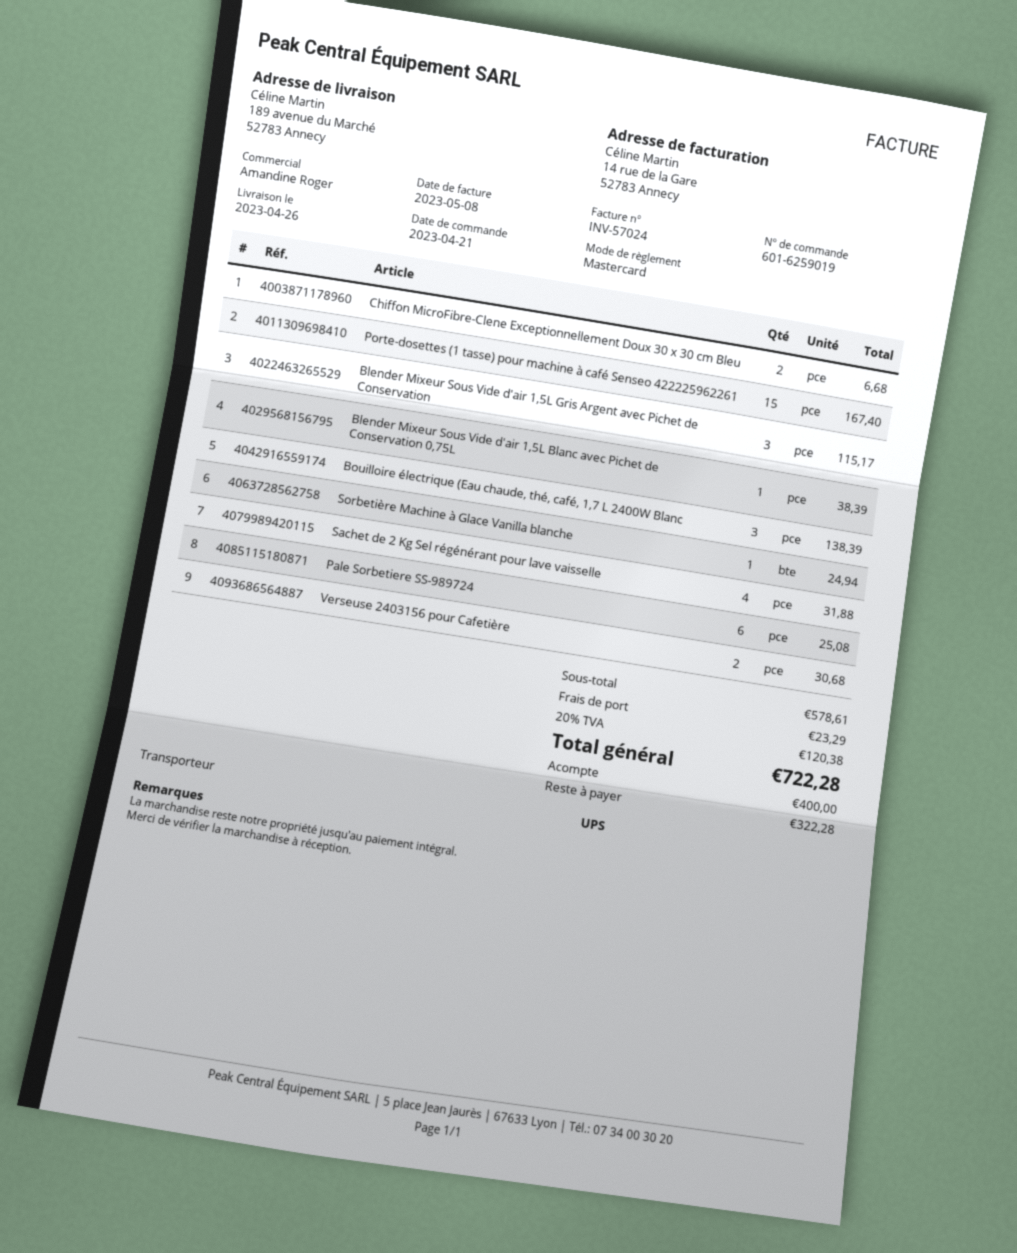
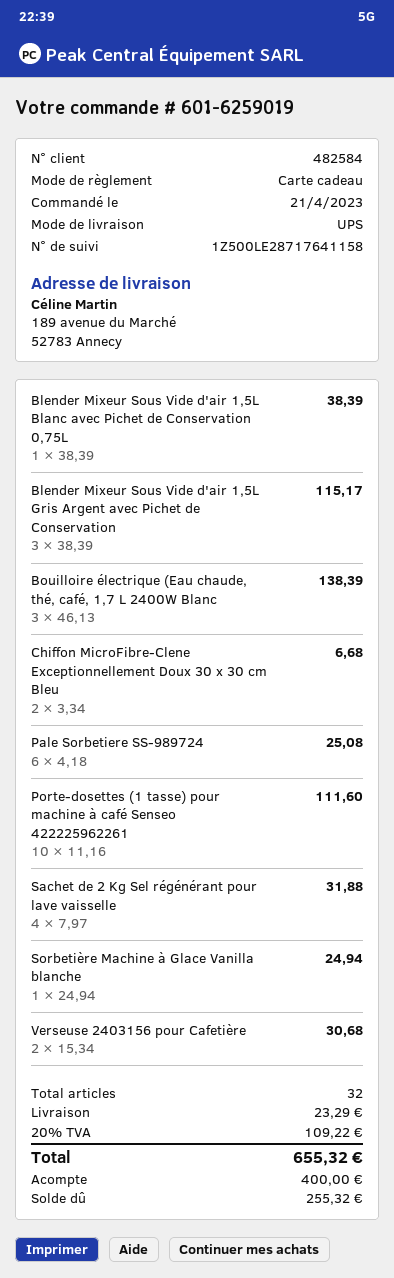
payment method: Mastercard -> gift card
Porte-dosettes (1 tasse) pour machine à café Senseo 422225962261: 15 for 167.40 -> 10 for 111.60
tax: 20% = 120.38 -> 20% = 109.22
total: 722.28 -> 655.32
balance: 322.28 -> 255.32

